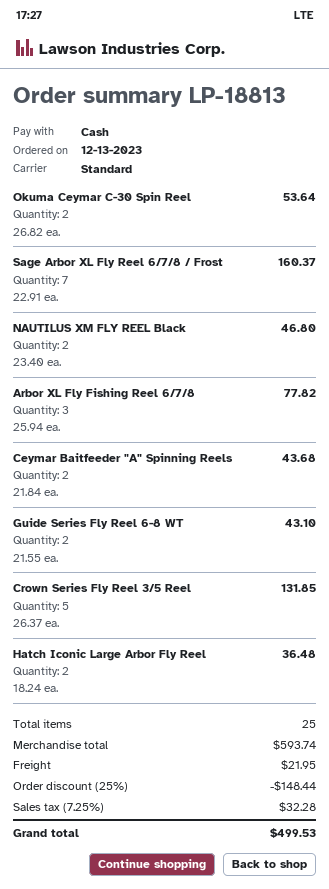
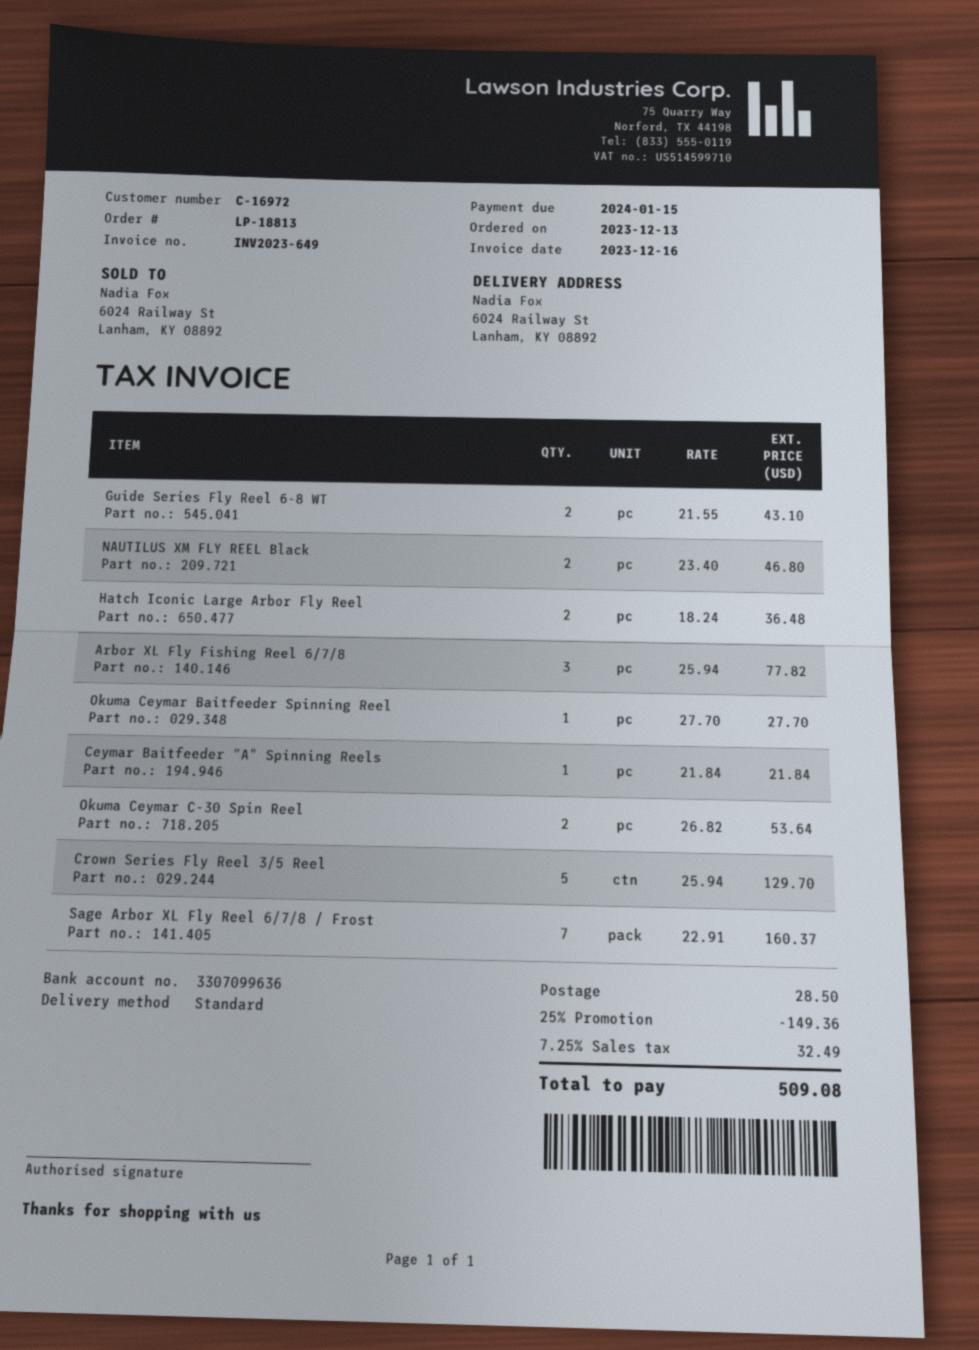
Ceymar Baitfeeder "A" Spinning Reels: 2 x 21.84 = 43.68 -> 1 x 21.84 = 21.84
Crown Series Fly Reel 3/5 Reel: 5 x 26.37 = 131.85 -> 5 x 25.94 = 129.70
Okuma Ceymar Baitfeeder Spinning Reel: none -> 1 x 27.70 = 27.70
discount: 25% = 148.44 -> 25% = 149.36
shipping: 21.95 -> 28.50
tax: 7.25% = 32.28 -> 7.25% = 32.49
total: 499.53 -> 509.08

